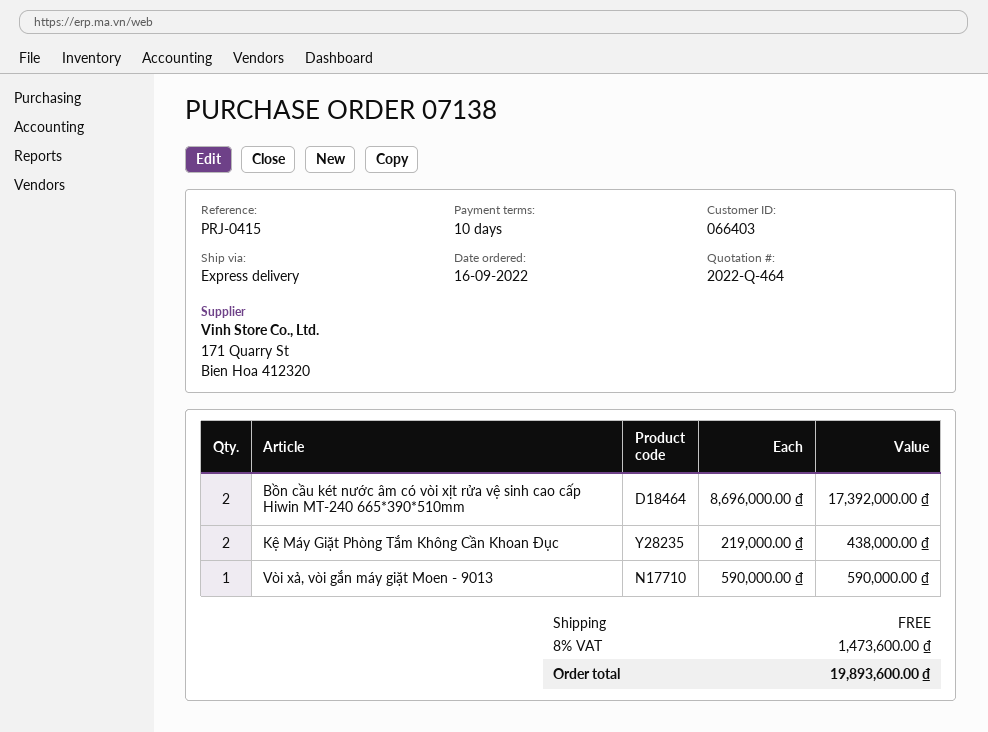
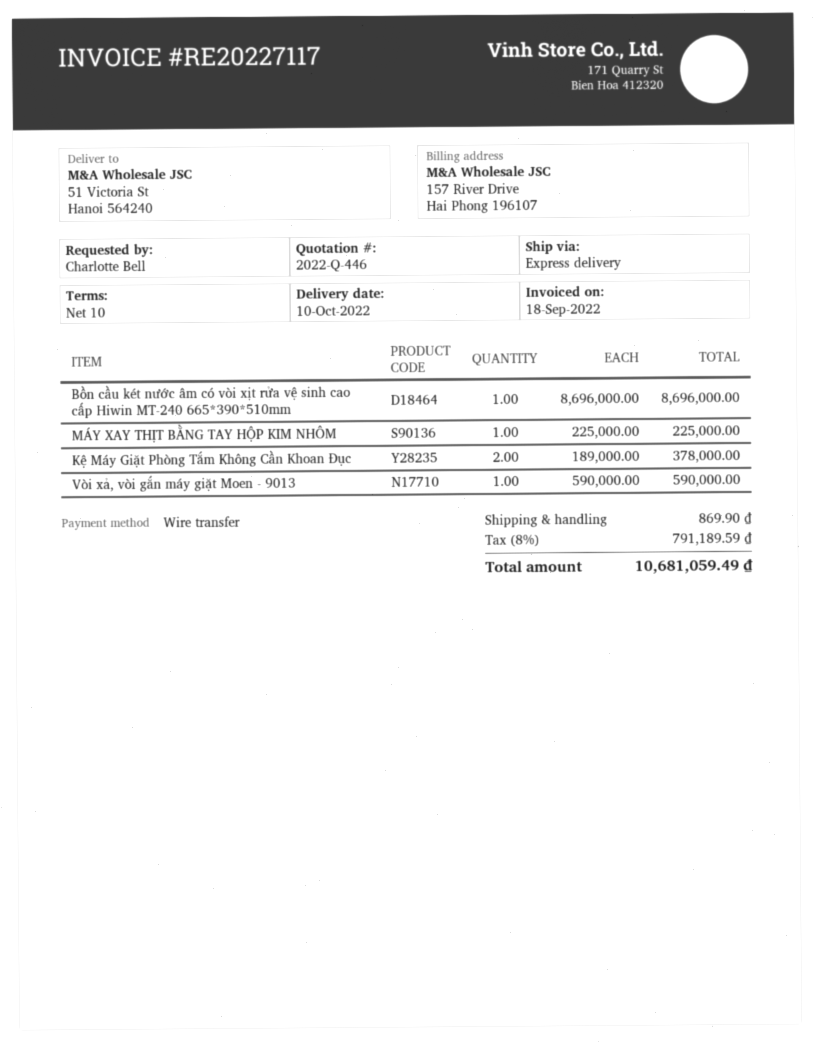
quote number: 2022-Q-464 -> 2022-Q-446
Bồn cầu két nước âm có vòi xịt rửa vệ sinh cao cấp Hiwin MT-240 665*390*510mm: 2 x 8696000.00 = 17392000.00 -> 1 x 8696000.00 = 8696000.00
Kệ Máy Giặt Phòng Tắm Không Cần Khoan Đục: 2 x 219000.00 = 438000.00 -> 2 x 189000.00 = 378000.00
MÁY XAY THỊT BẰNG TAY HỘP KIM NHÔM: none -> 1 x 225000.00 = 225000.00
shipping: 0.00 -> 869.90
tax: 8% = 1473600.00 -> 8% = 791189.59
total: 19893600.00 -> 10681059.49

